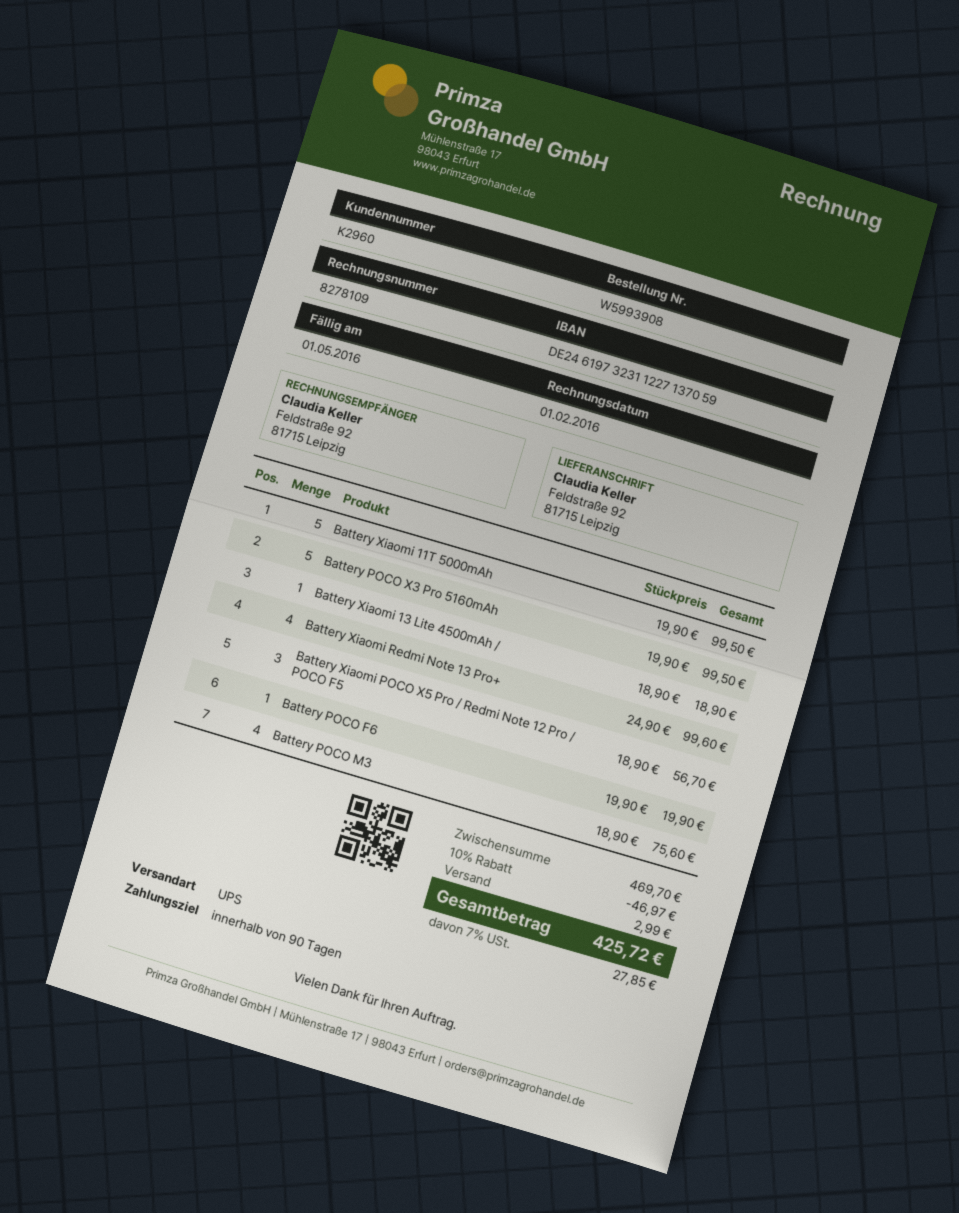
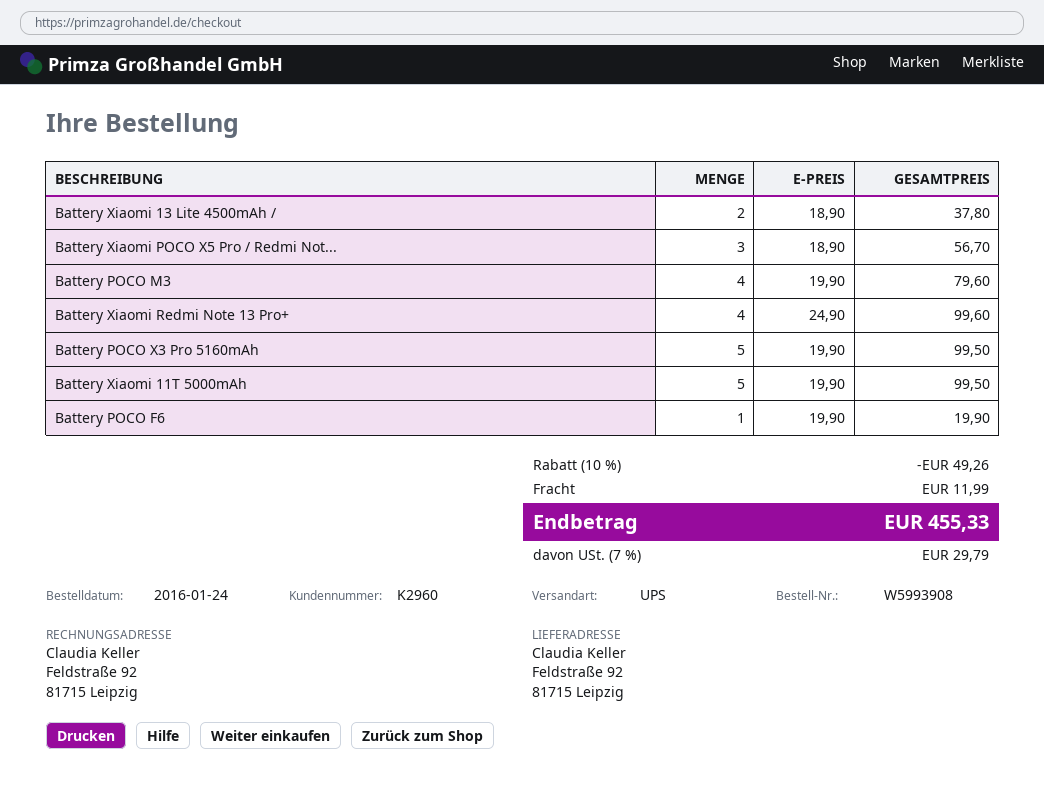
Battery Xiaomi 13 Lite 4500mAh /: 1 x 18.90 = 18.90 -> 2 x 18.90 = 37.80
Battery POCO M3: 4 x 18.90 = 75.60 -> 4 x 19.90 = 79.60
discount: 10% = 46.97 -> 10% = 49.26
shipping: 2.99 -> 11.99
tax: 7% = 27.85 -> 7% = 29.79
total: 425.72 -> 455.33

